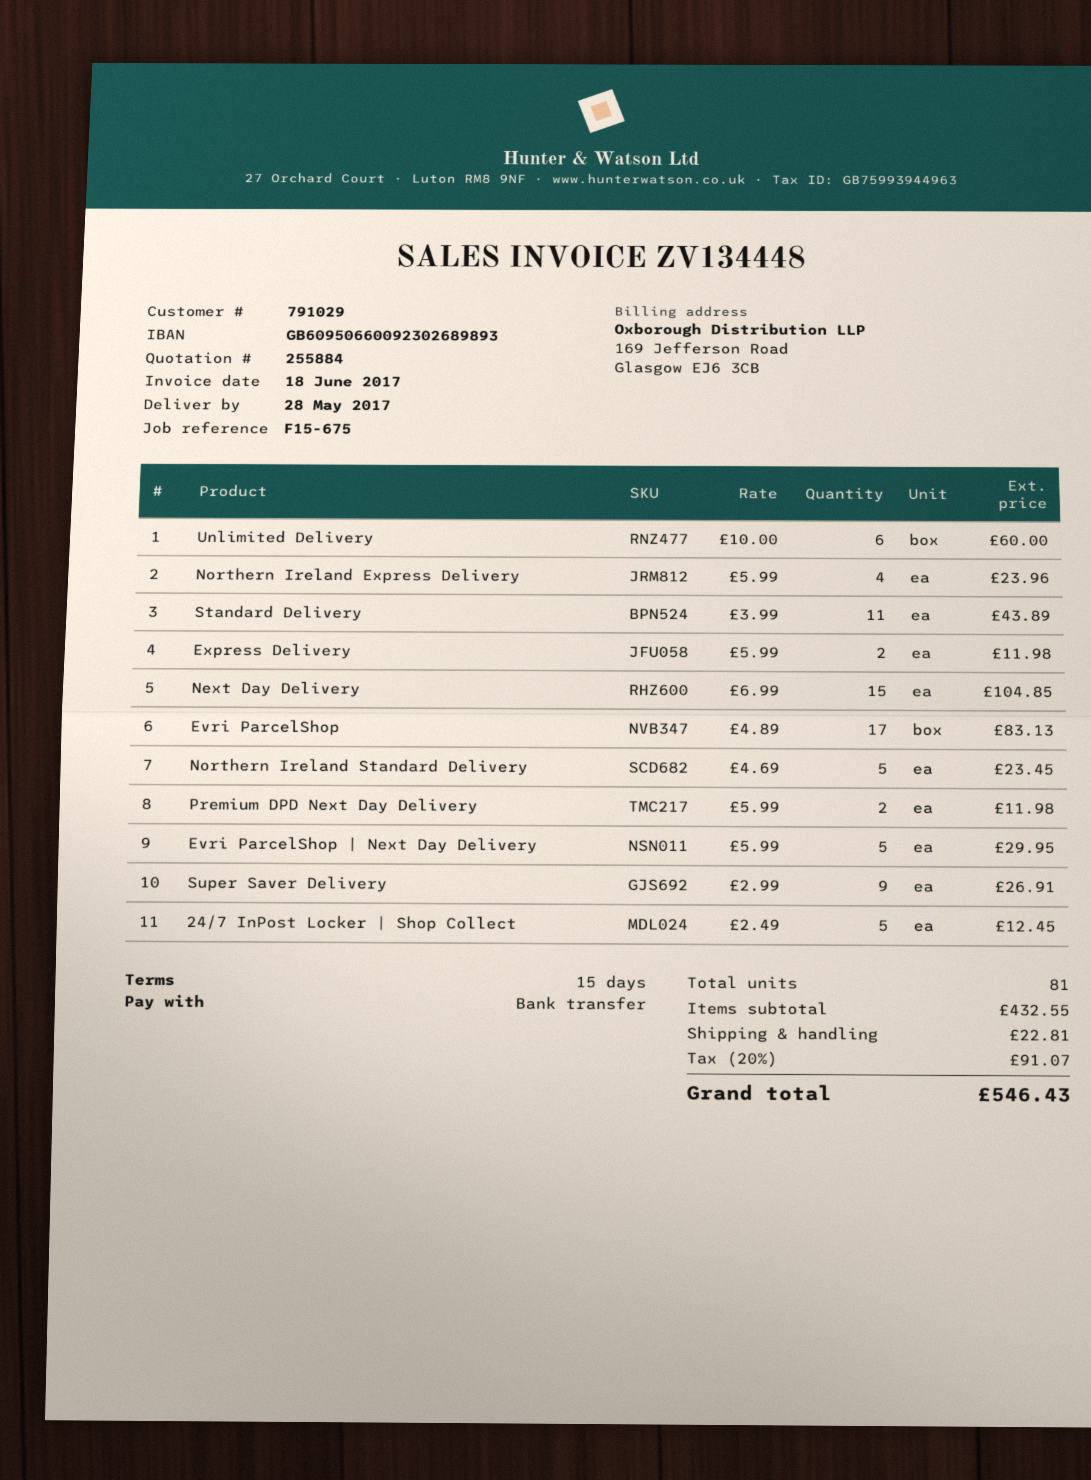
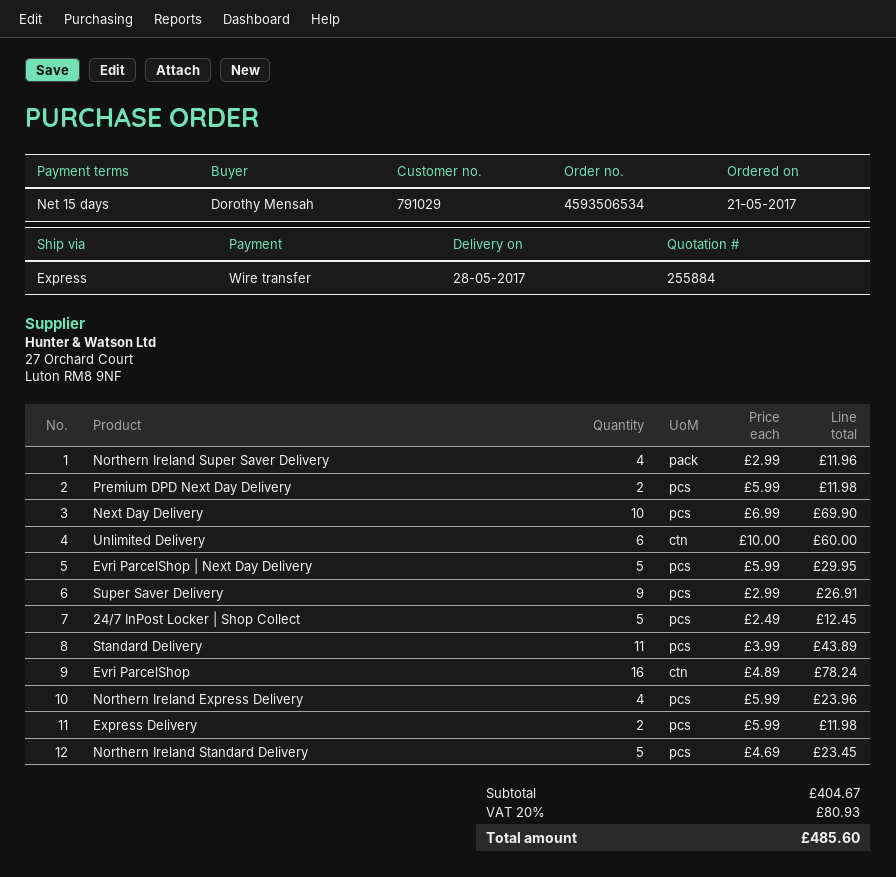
Next Day Delivery: 15 x 6.99 = 104.85 -> 10 x 6.99 = 69.90
Evri ParcelShop: 17 x 4.89 = 83.13 -> 16 x 4.89 = 78.24
Northern Ireland Super Saver Delivery: none -> 4 x 2.99 = 11.96
subtotal: 432.55 -> 404.67
shipping: 22.81 -> none
tax: 20% = 91.07 -> 20% = 80.93
total: 546.43 -> 485.60

